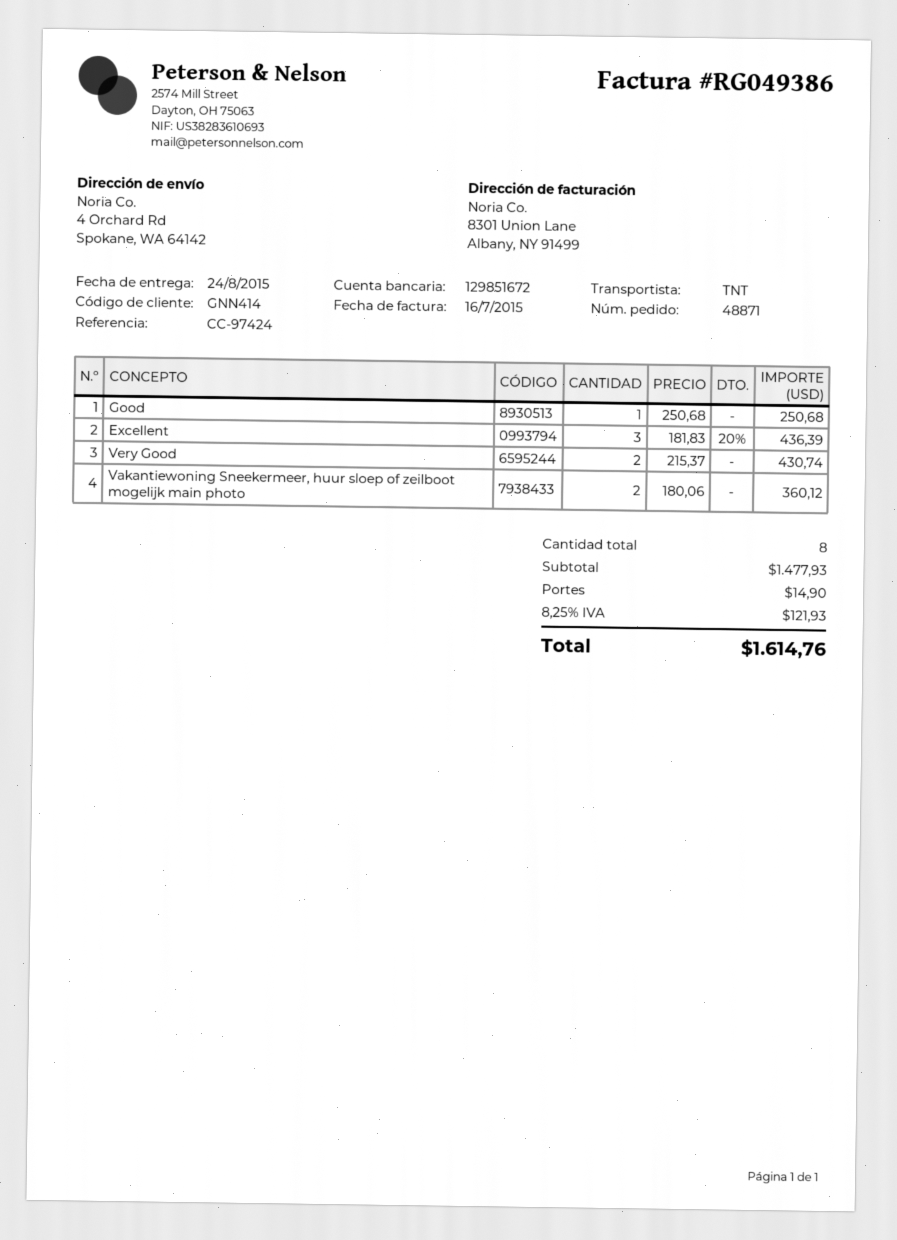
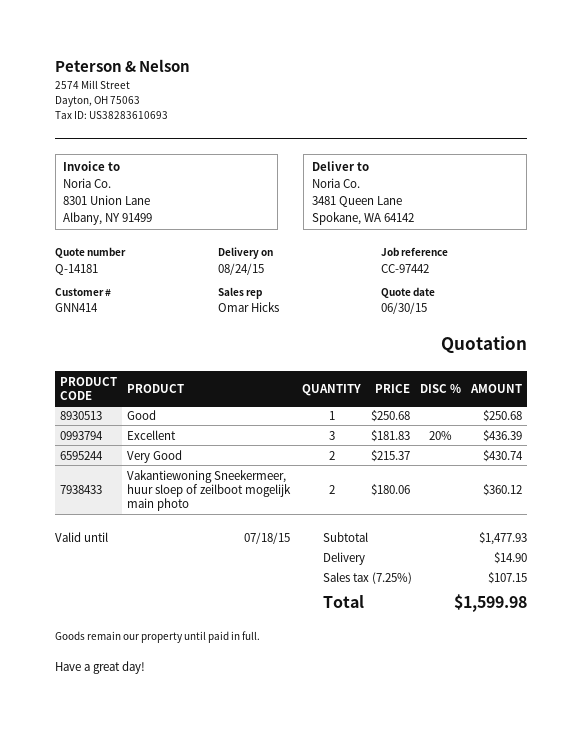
reference: CC-97424 -> CC-97442
ship to: 4 Orchard Rd, Spokane, WA 64142 -> 3481 Queen Lane, Spokane, WA 64142
tax: 8.25% = 121.93 -> 7.25% = 107.15
total: 1614.76 -> 1599.98

